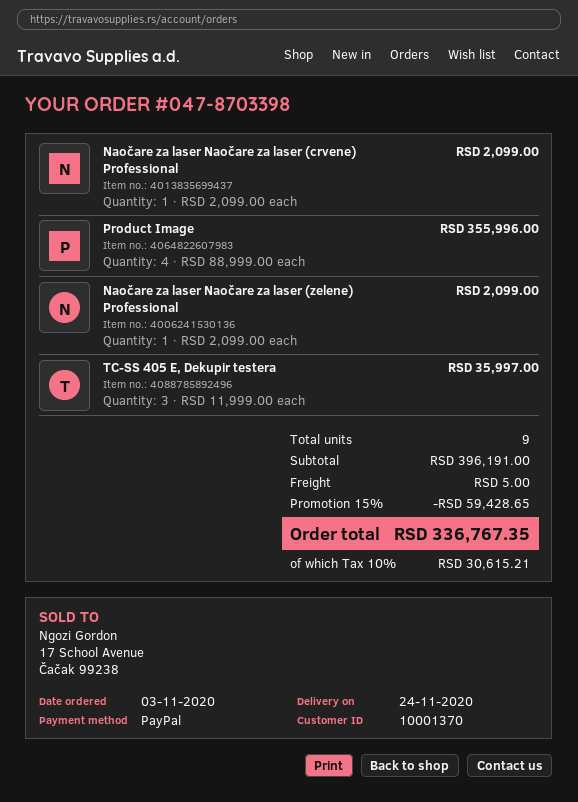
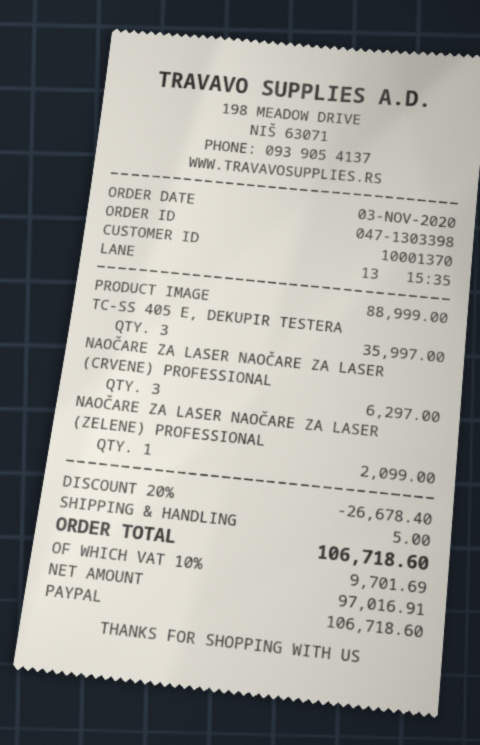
order number: 047-8703398 -> 047-1303398
Naočare za laser Naočare za laser (crvene) Professional: 1 for 2099.00 -> 3 for 6297.00
Product Image: 4 for 355996.00 -> 1 for 88999.00
discount: 15% = 59428.65 -> 20% = 26678.40
tax: 10% = 30615.21 -> 10% = 9701.69
total: 336767.35 -> 106718.60

